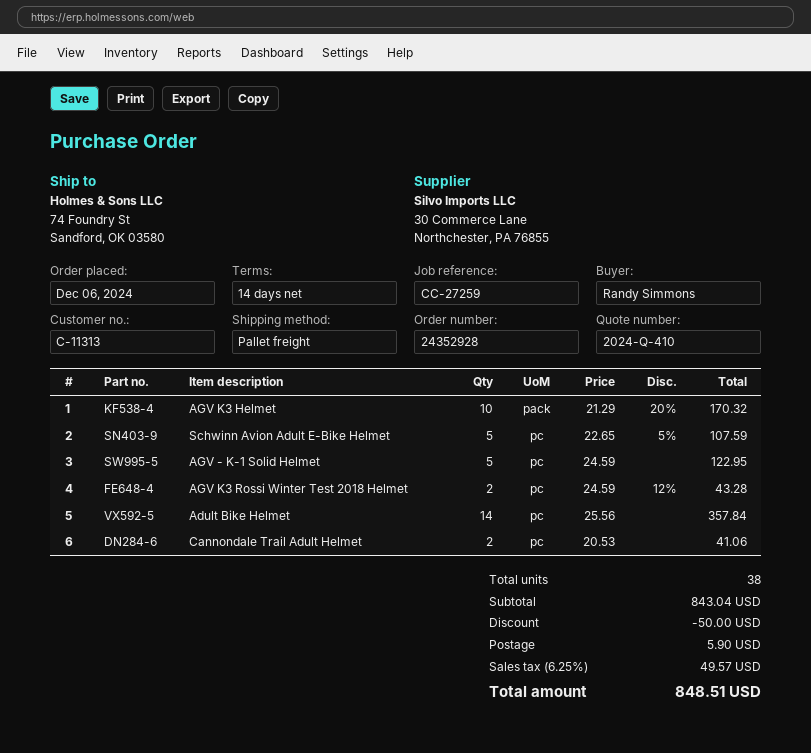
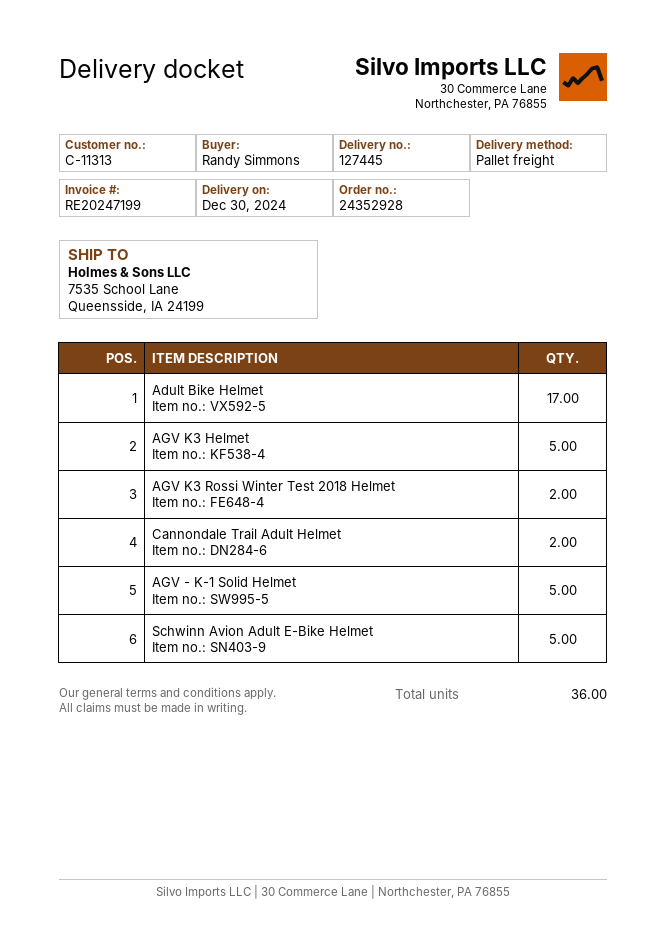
ship to: 74 Foundry St, Sandford, OK 03580 -> 7535 School Lane, Queensside, IA 24199
AGV K3 Helmet: 10 -> 5
Adult Bike Helmet: 14 -> 17
total quantity: 38 -> 36

